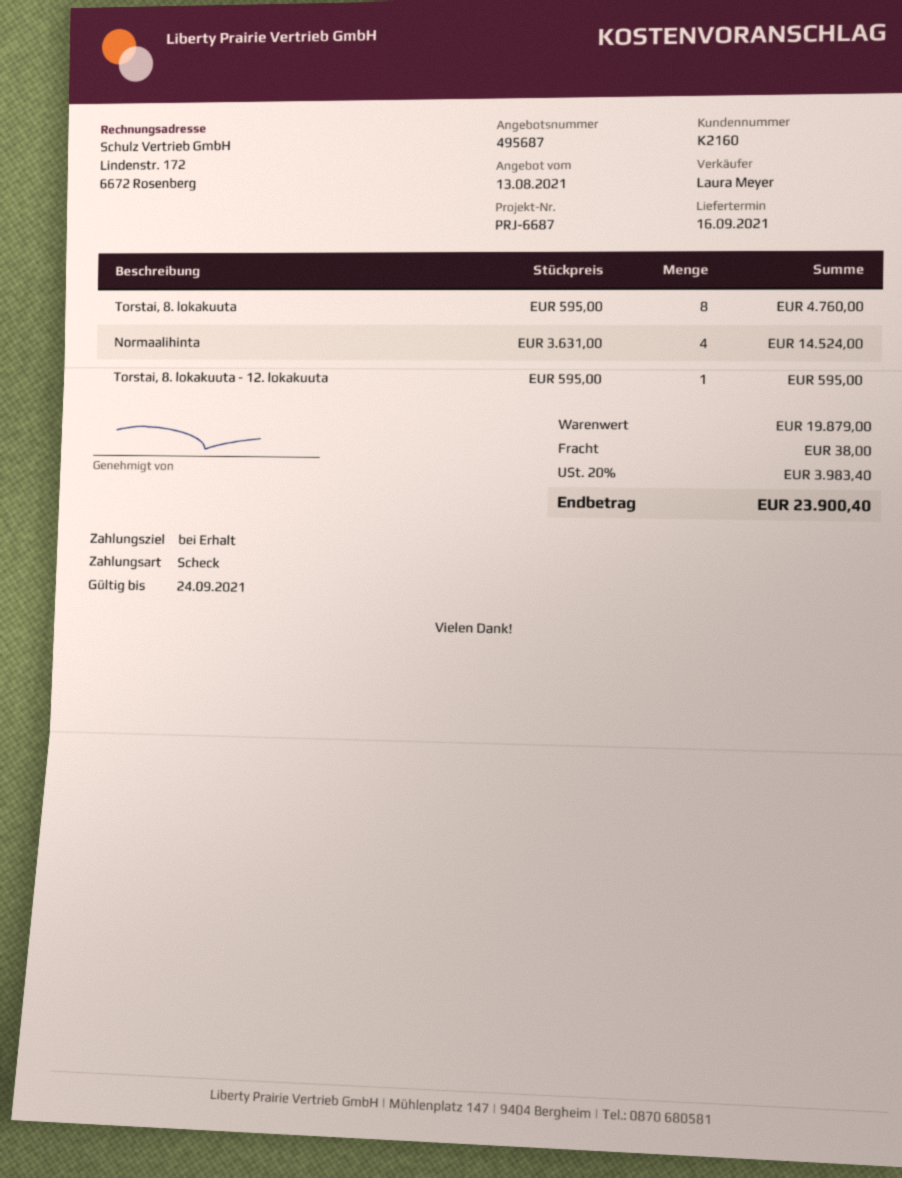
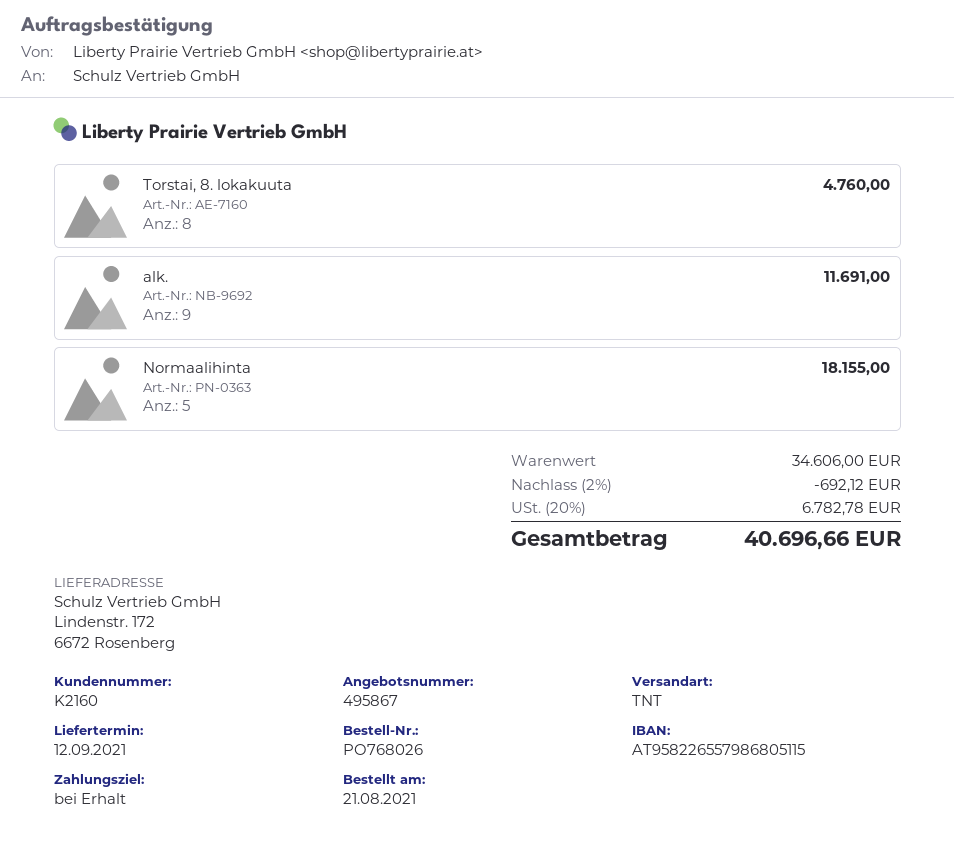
quote number: 495687 -> 495867
delivery date: 2021-09-16 -> 2021-09-12
Normaalihinta: 4 for 14524.00 -> 5 for 18155.00
Torstai, 8. lokakuuta - 12. lokakuuta: 1 for 595.00 -> none
alk.: none -> 9 for 11691.00
subtotal: 19879.00 -> 34606.00
discount: none -> 2% = 692.12
shipping: 38.00 -> none
tax: 20% = 3983.40 -> 20% = 6782.78
total: 23900.40 -> 40696.66

